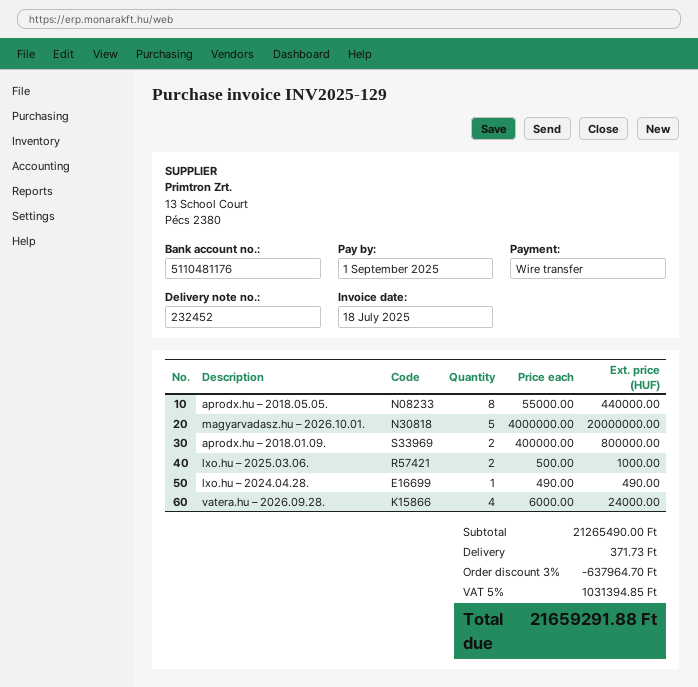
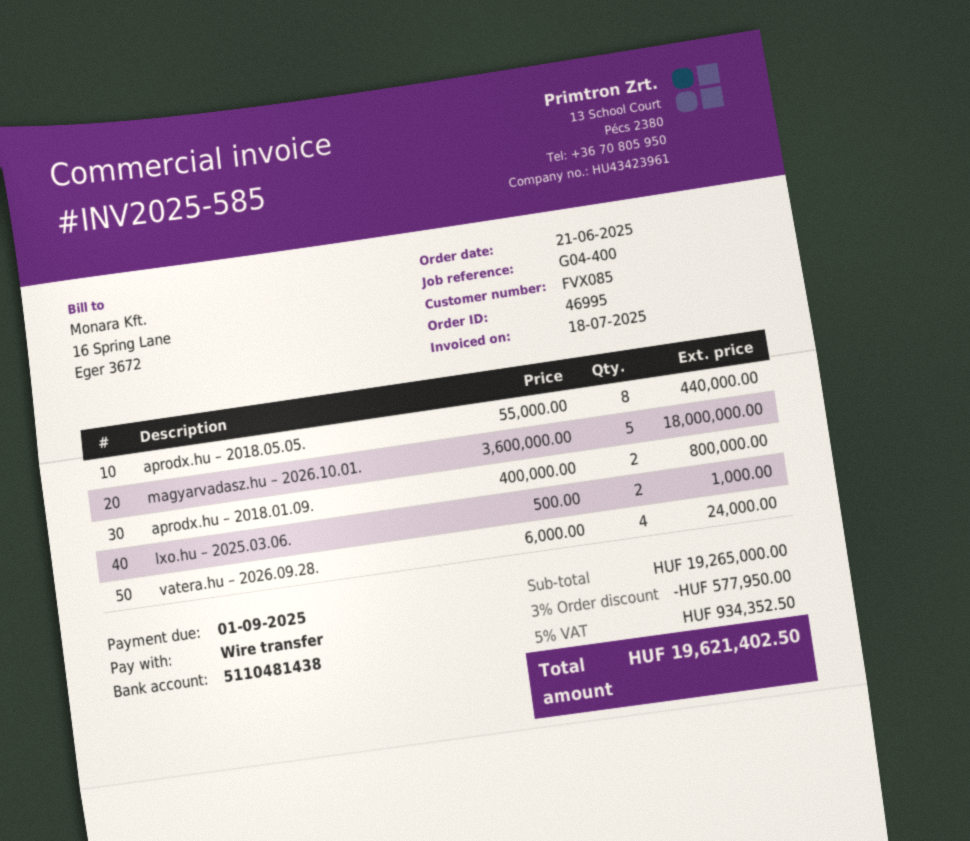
invoice number: INV2025-129 -> INV2025-585
bank account: 5110481176 -> 5110481438
magyarvadasz.hu – 2026.10.01.: 5 x 4000000.00 = 20000000.00 -> 5 x 3600000.00 = 18000000.00
lxo.hu – 2024.04.28.: 1 x 490.00 = 490.00 -> none
subtotal: 21265490.00 -> 19265000.00
discount: 3% = 637964.70 -> 3% = 577950.00
shipping: 371.73 -> none
tax: 5% = 1031394.85 -> 5% = 934352.50
total: 21659291.88 -> 19621402.50

